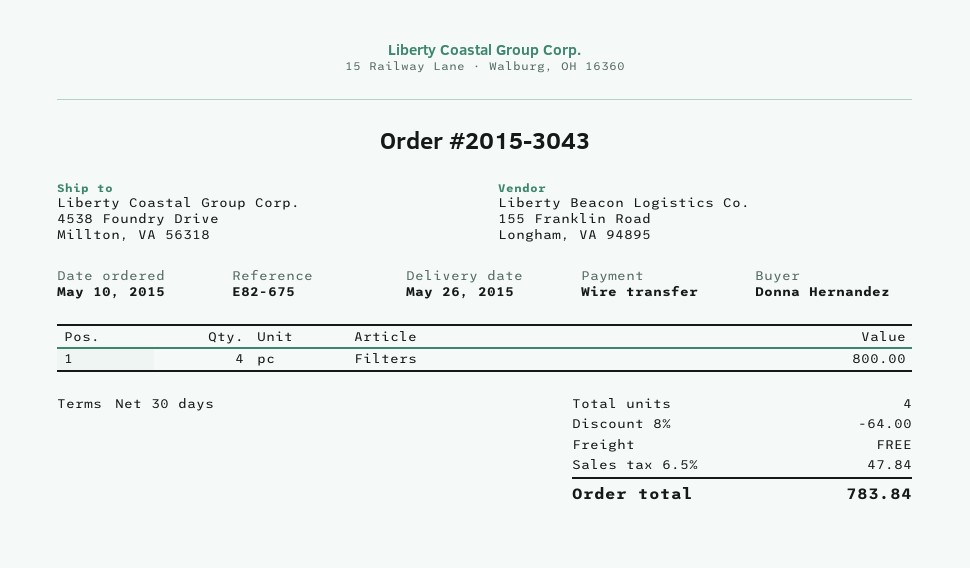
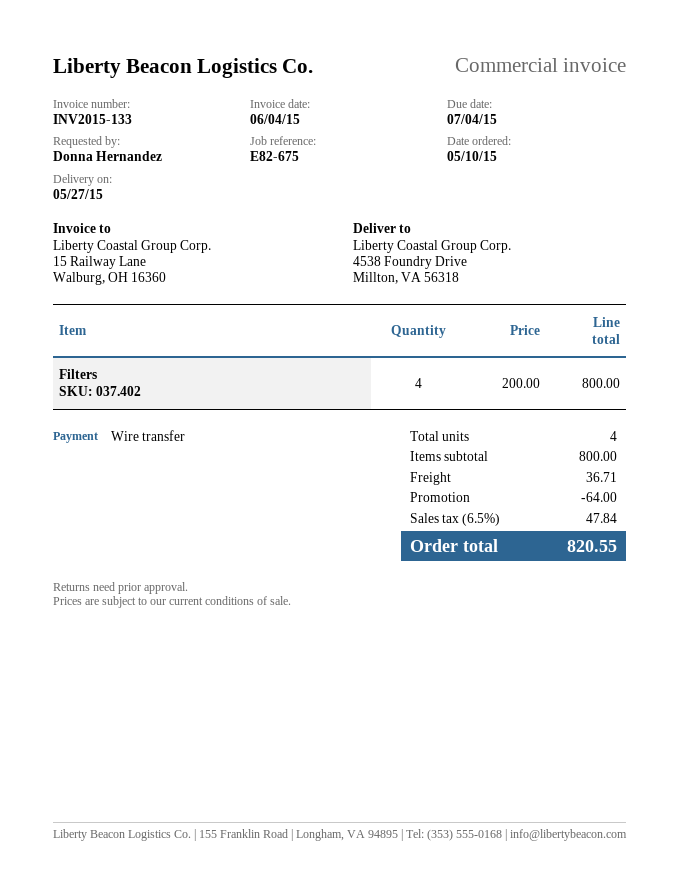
delivery date: 2015-05-26 -> 2015-05-27
shipping: 0.00 -> 36.71
total: 783.84 -> 820.55

